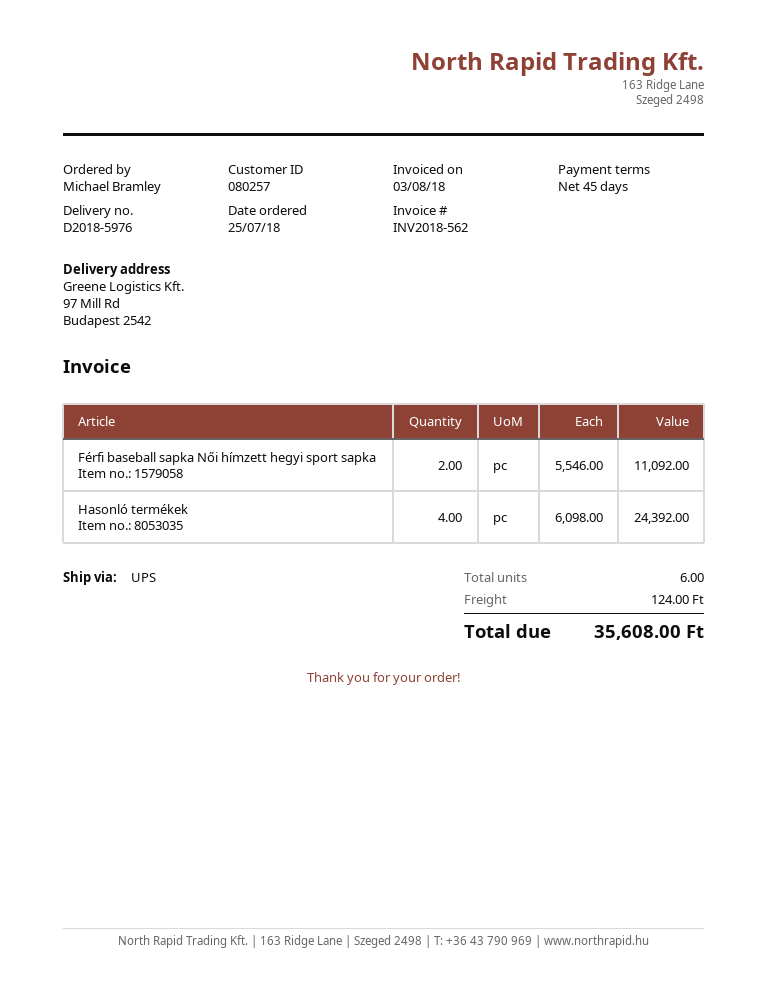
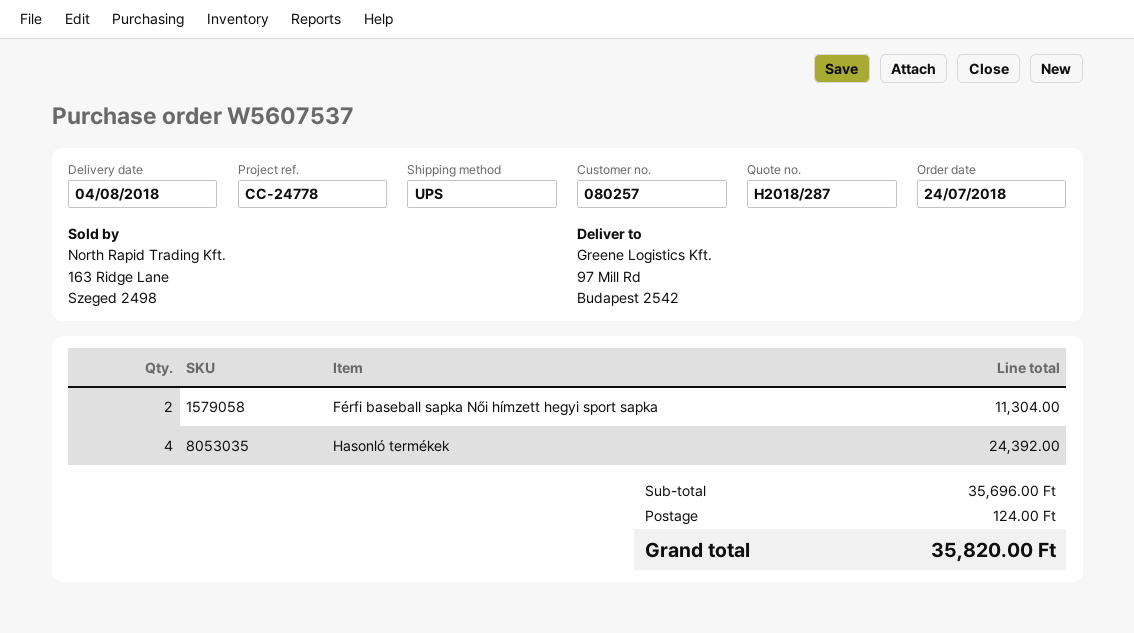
order date: 2018-07-25 -> 2018-07-24
Férfi baseball sapka Női hímzett hegyi sport sapka: 2 for 11092.00 -> 2 for 11304.00
total: 35608.00 -> 35820.00

